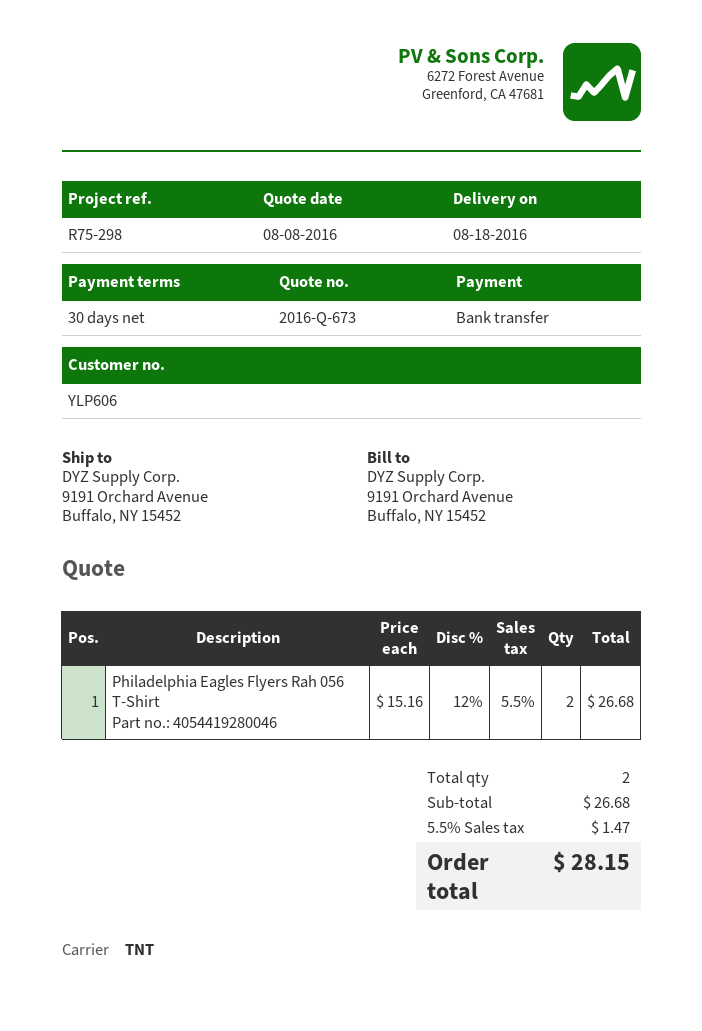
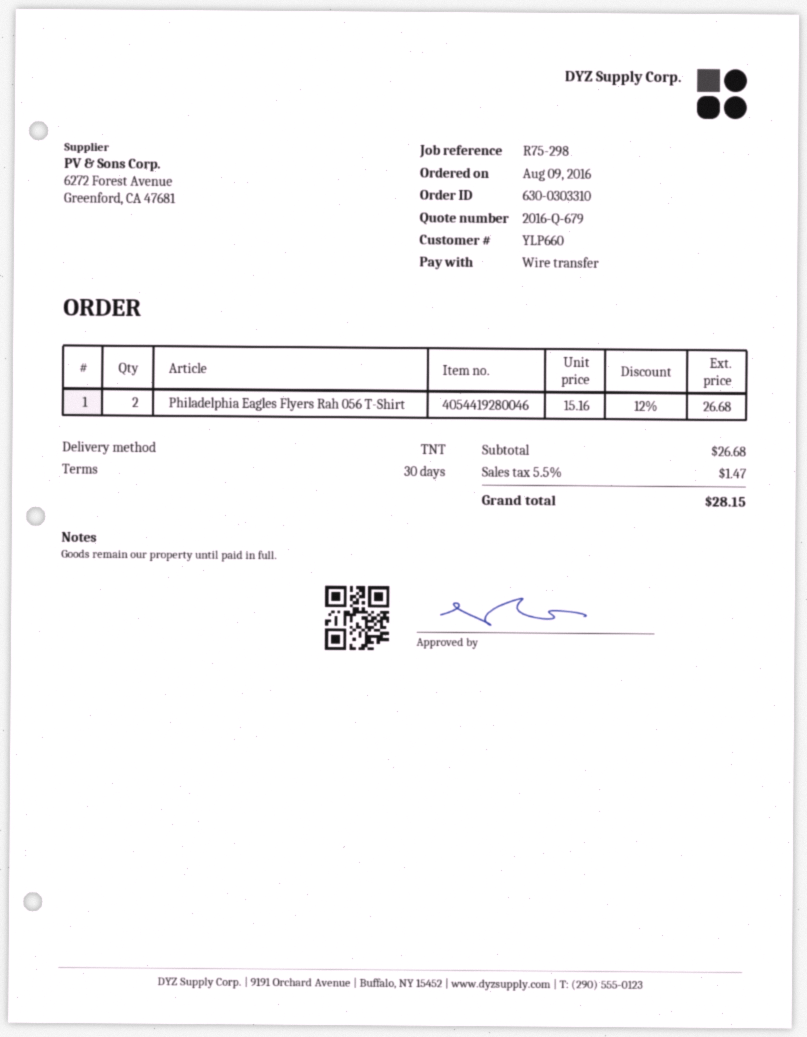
quote number: 2016-Q-673 -> 2016-Q-679
customer number: YLP606 -> YLP660

